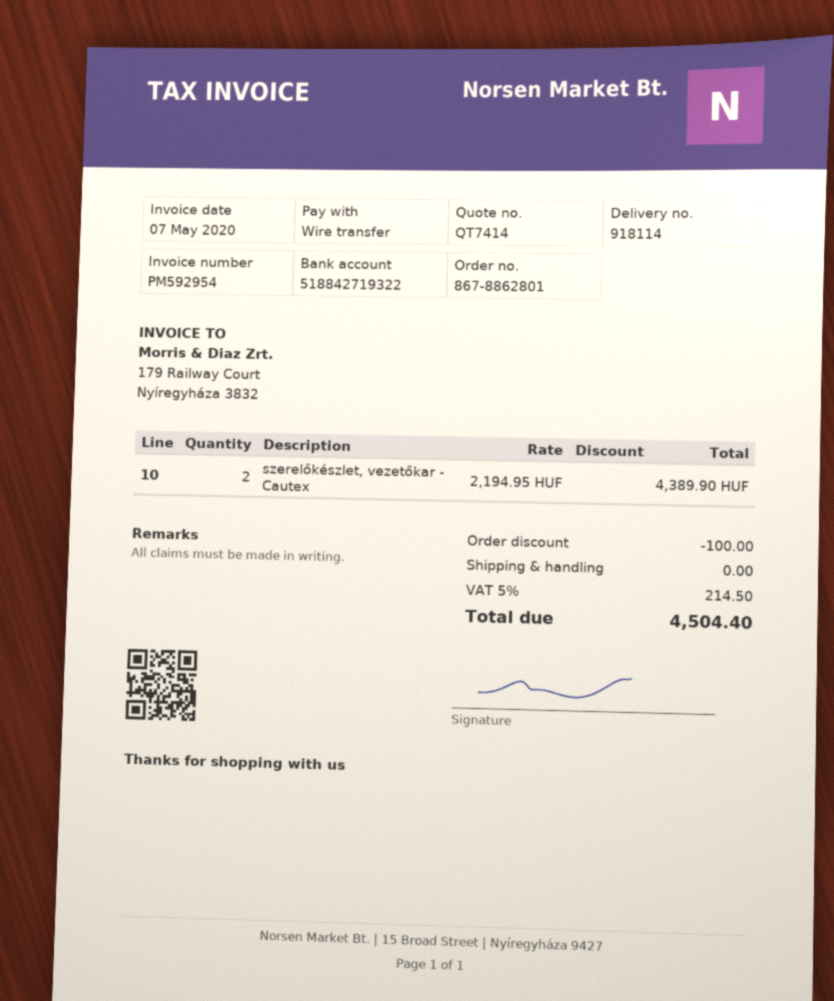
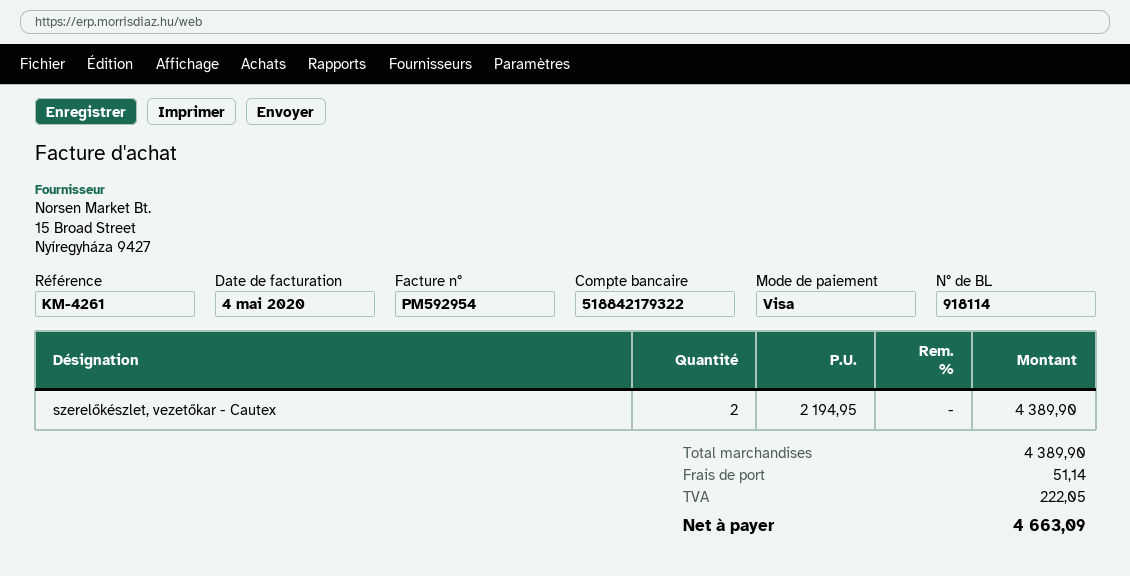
invoice date: 2020-05-07 -> 2020-05-04
payment method: bank transfer -> Visa
bank account: 518842719322 -> 518842179322
discount: 100.00 -> none
shipping: 0.00 -> 51.14
tax: 214.50 -> 222.05
total: 4504.40 -> 4663.09

